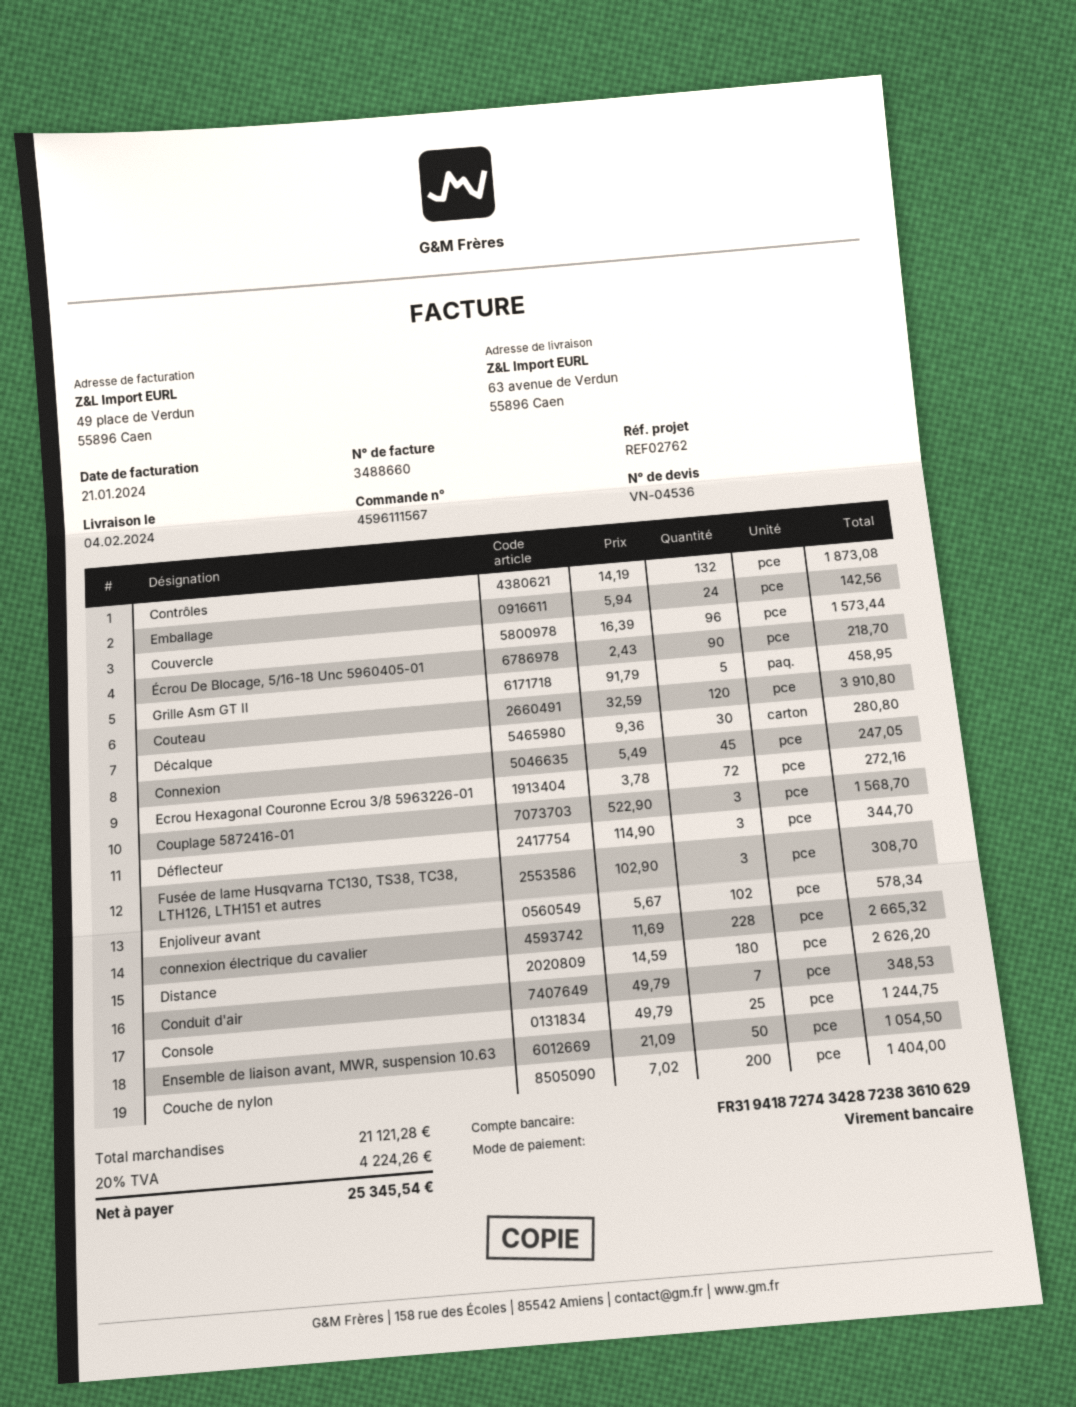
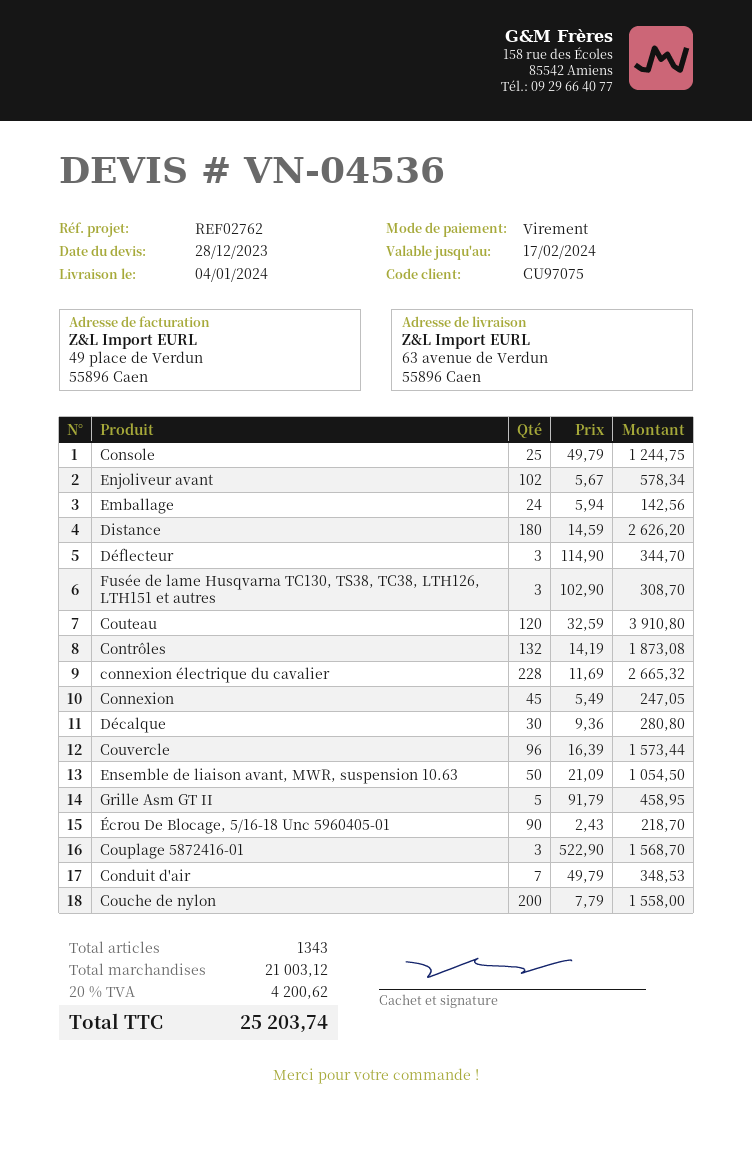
delivery date: 2024-02-04 -> 2024-01-04
Ecrou Hexagonal Couronne Ecrou 3/8 5963226-01: 72 x 3.78 = 272.16 -> none
Couche de nylon: 200 x 7.02 = 1404.00 -> 200 x 7.79 = 1558.00
subtotal: 21121.28 -> 21003.12
tax: 20% = 4224.26 -> 20% = 4200.62
total: 25345.54 -> 25203.74

